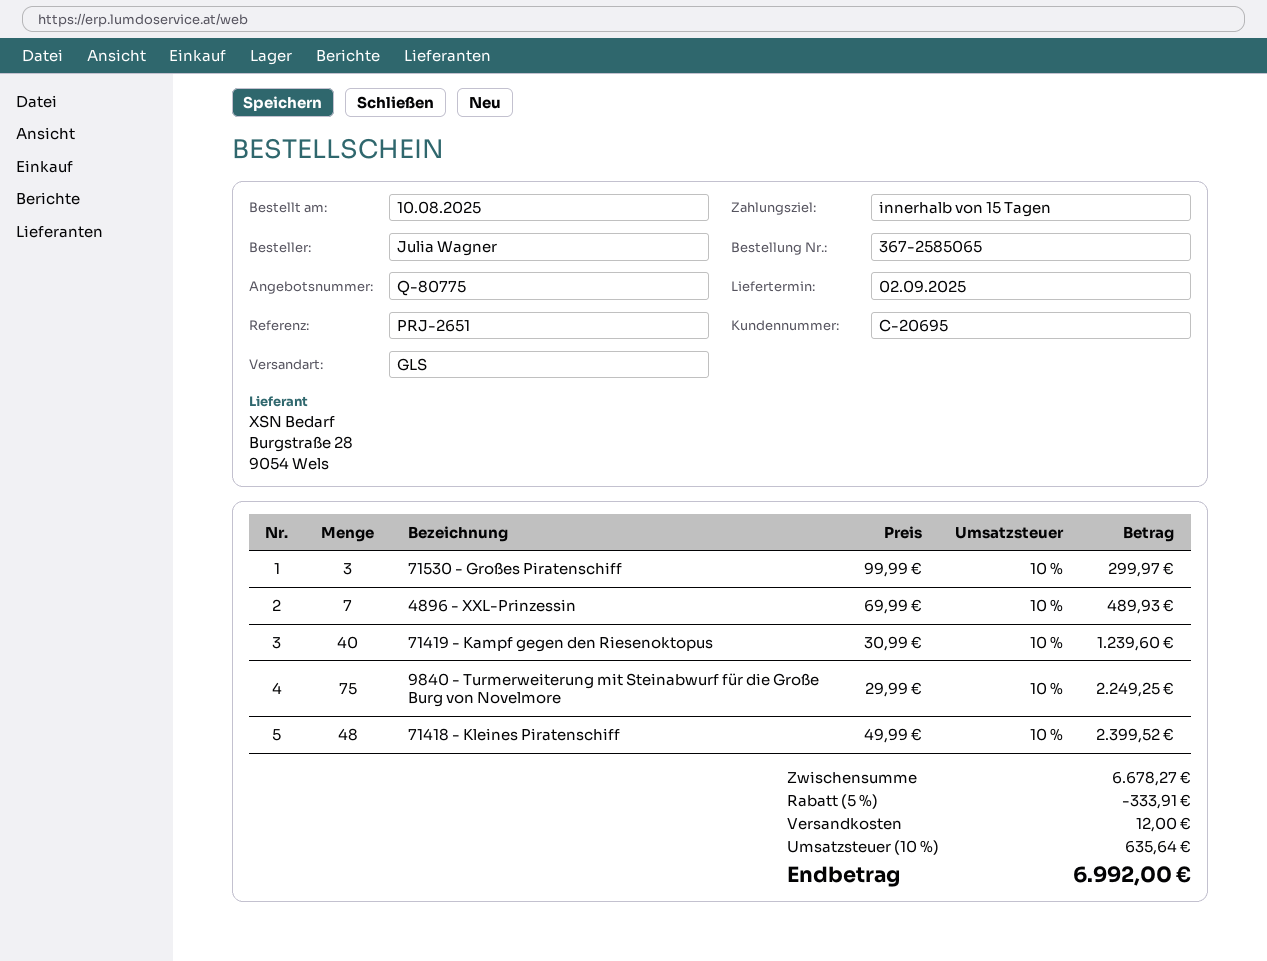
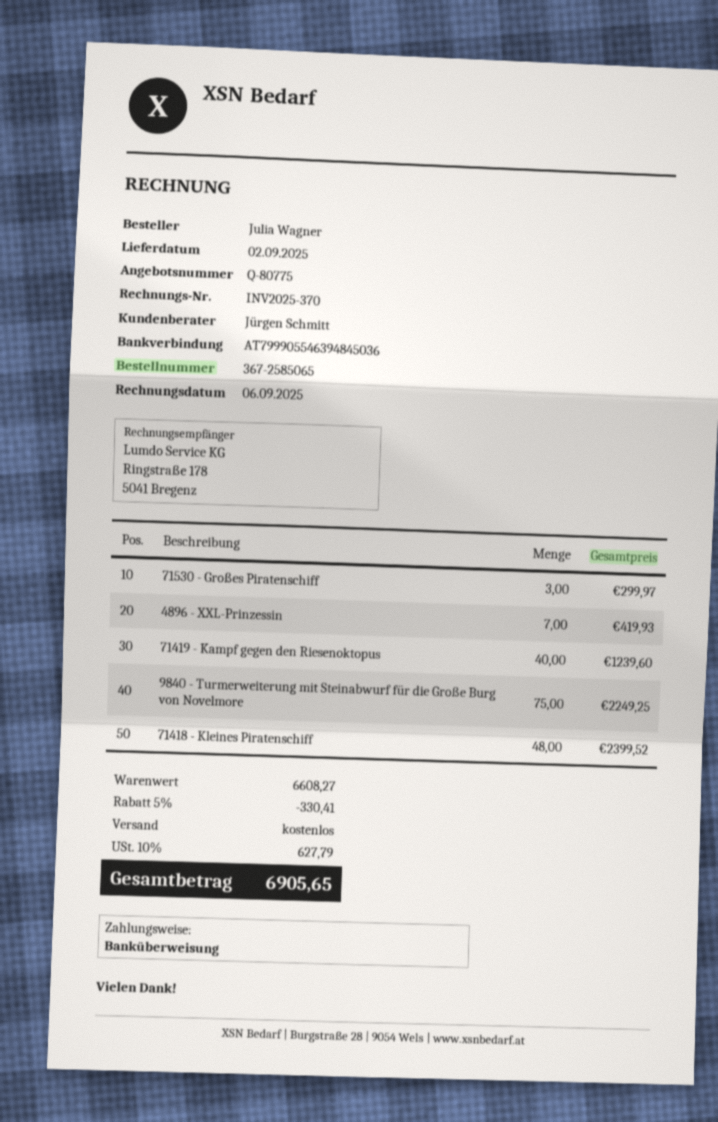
4896 - XXL-Prinzessin: 7 for 489.93 -> 7 for 419.93
subtotal: 6678.27 -> 6608.27
discount: 5% = 333.91 -> 5% = 330.41
shipping: 12.00 -> 0.00
tax: 10% = 635.64 -> 10% = 627.79
total: 6992.00 -> 6905.65

